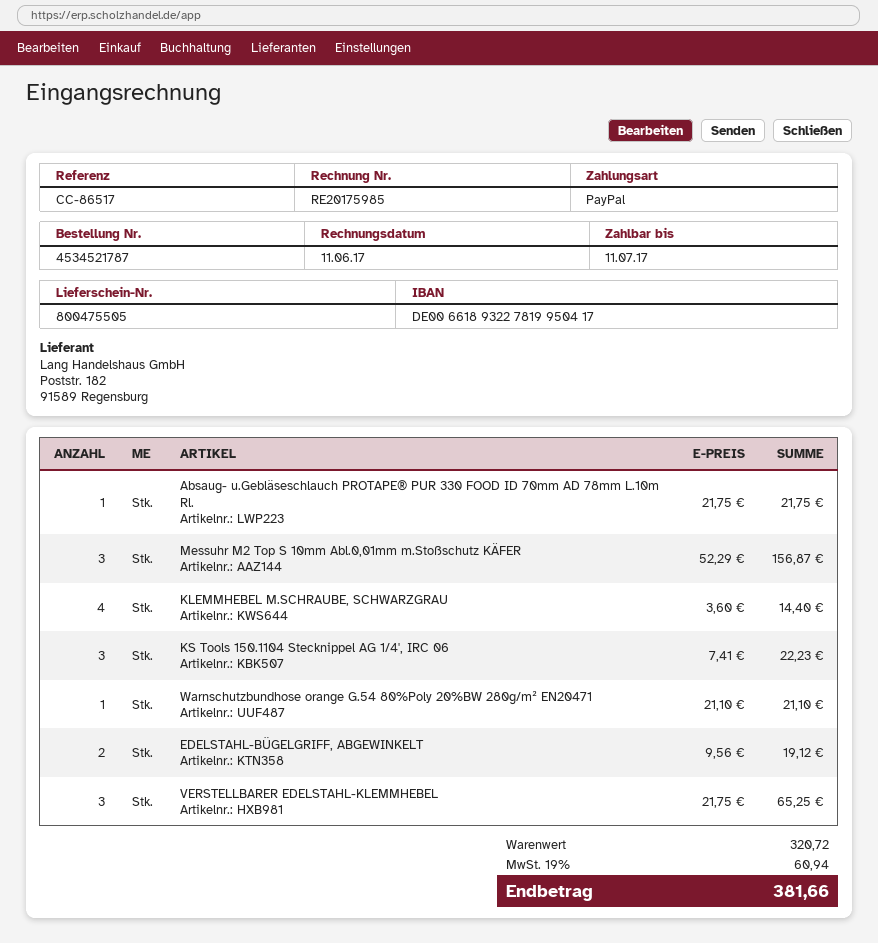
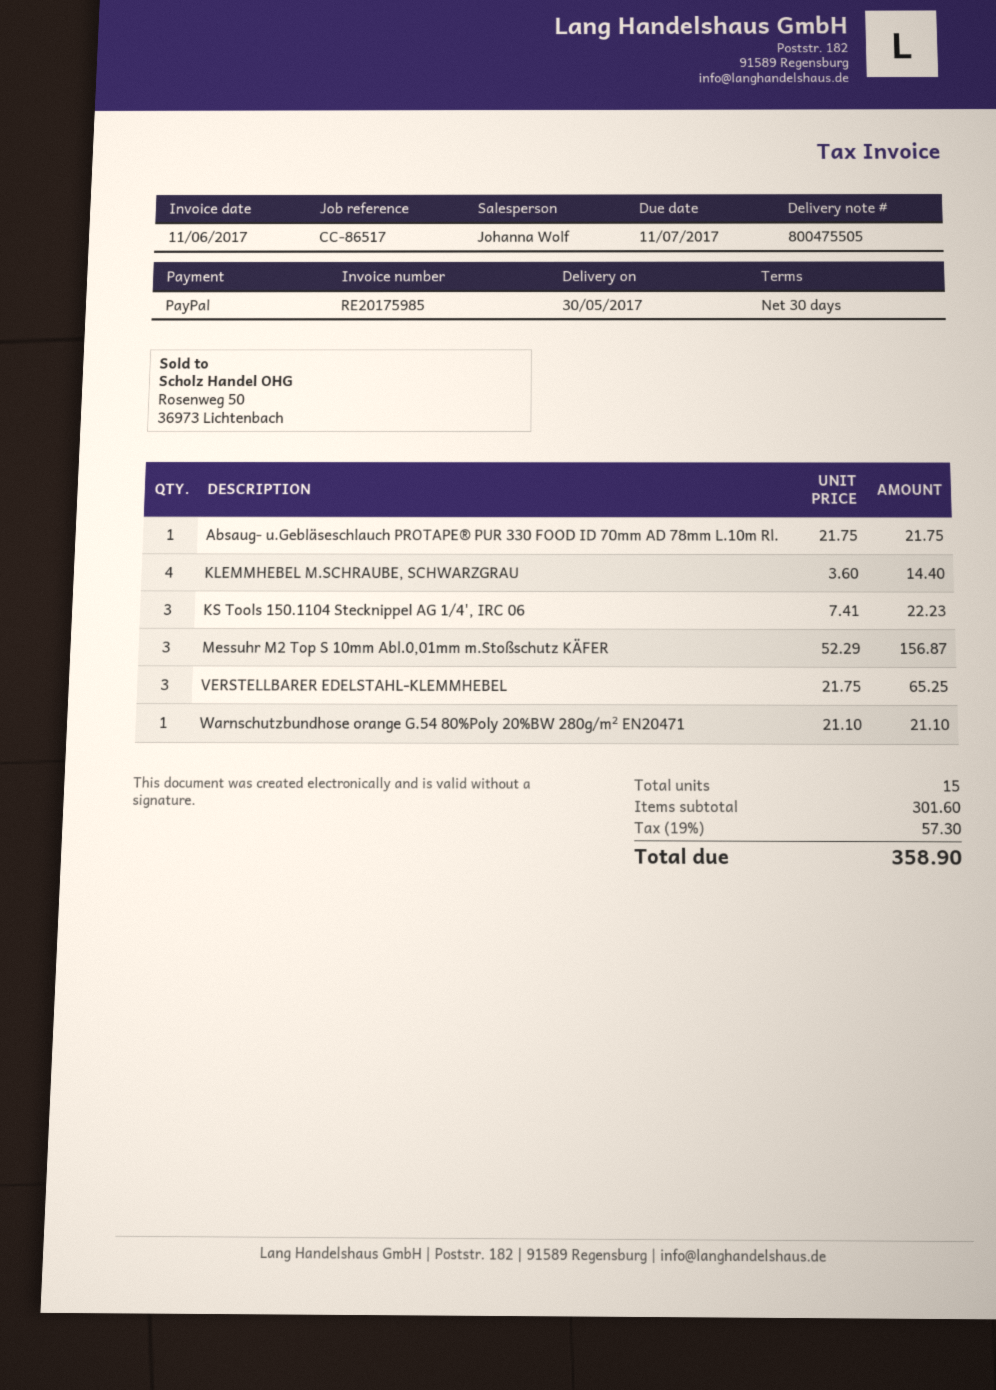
EDELSTAHL-BÜGELGRIFF, ABGEWINKELT: 2 x 9.56 = 19.12 -> none
subtotal: 320.72 -> 301.60
tax: 19% = 60.94 -> 19% = 57.30
total: 381.66 -> 358.90

